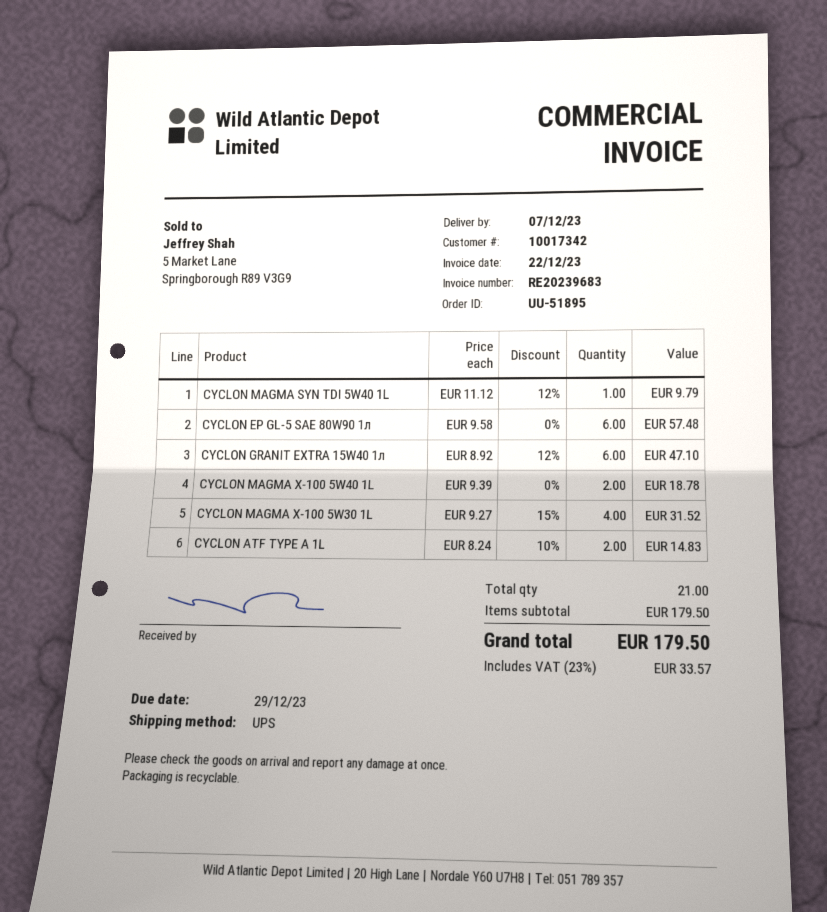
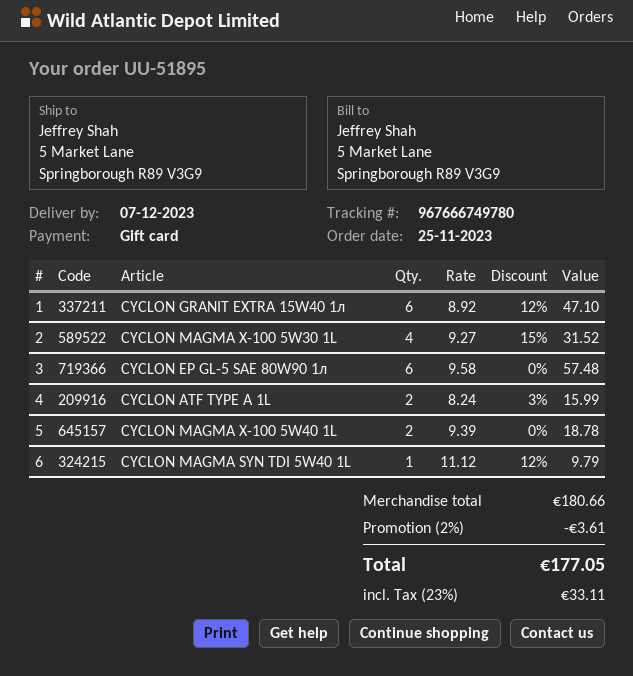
CYCLON ATF TYPE А 1L: 2 x 8.24 - 10% = 14.83 -> 2 x 8.24 - 3% = 15.99
subtotal: 179.50 -> 180.66
discount: none -> 2% = 3.61
tax: 23% = 33.57 -> 23% = 33.11
total: 179.50 -> 177.05

